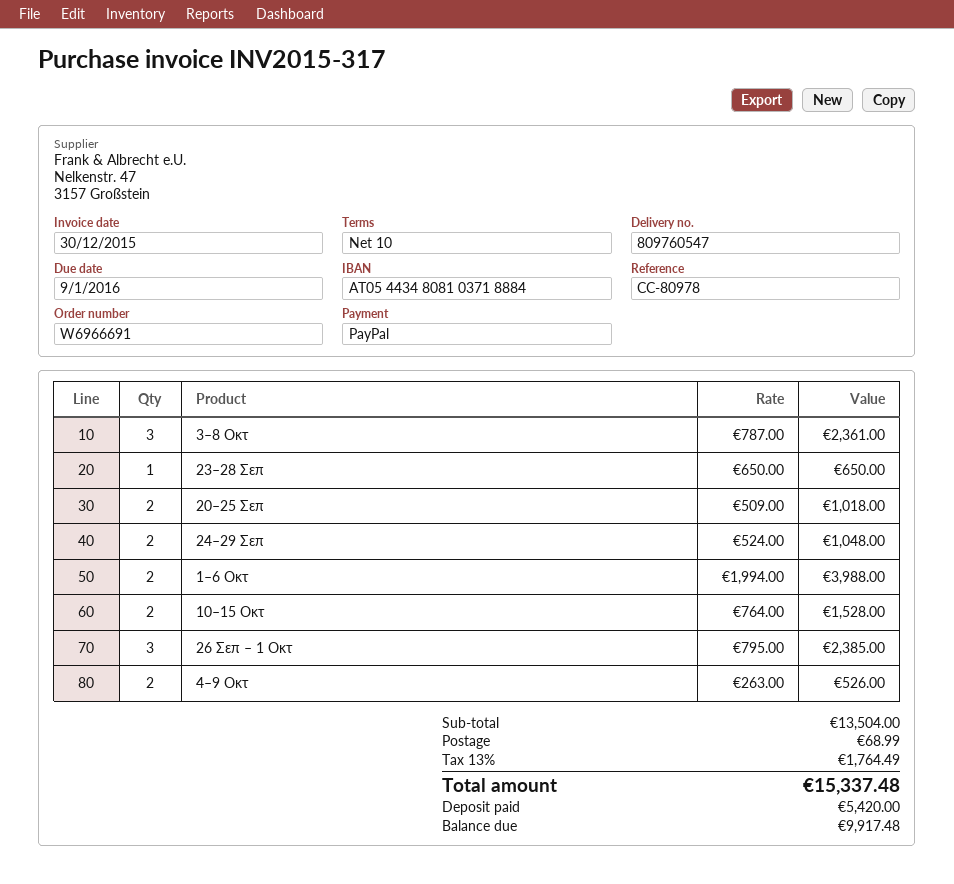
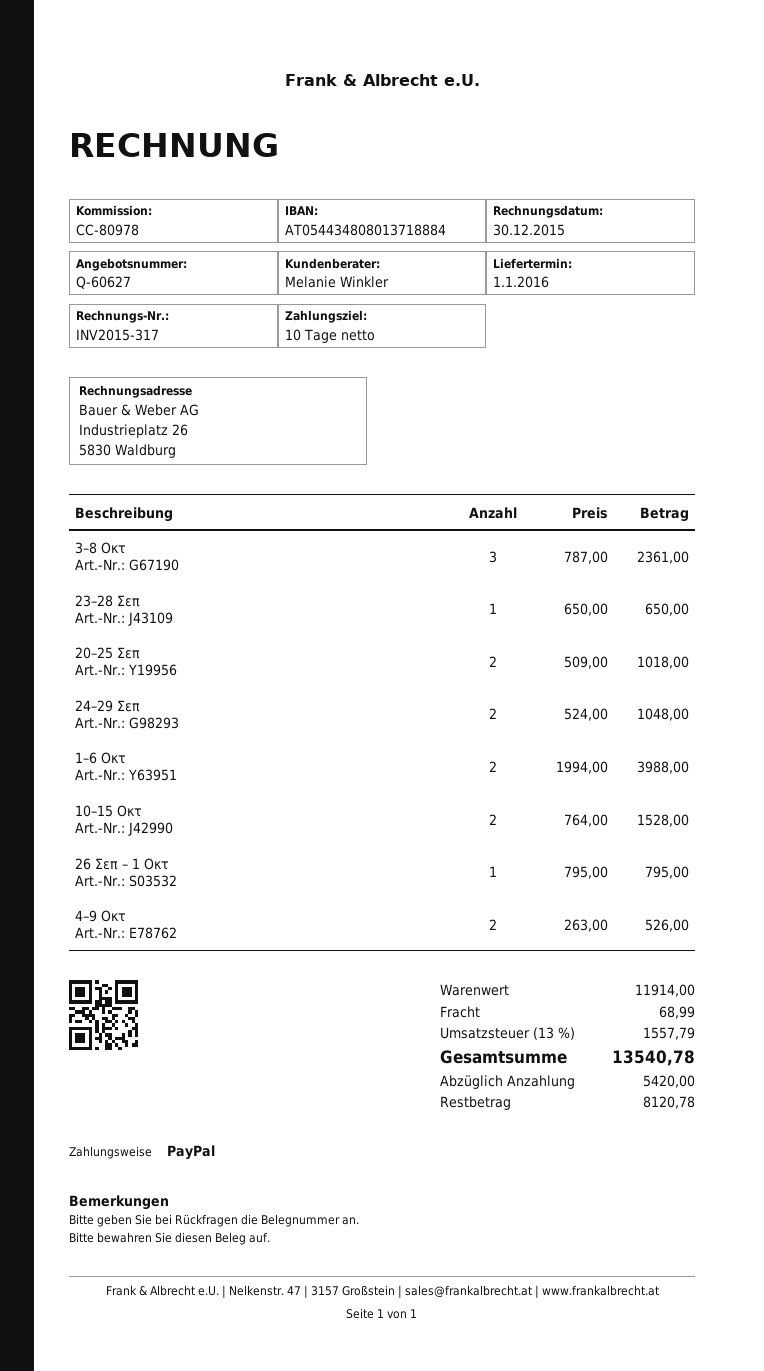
bank account: AT054434808103718884 -> AT054434808013718884
26 Σεπ – 1 Οκτ: 3 x 795.00 = 2385.00 -> 1 x 795.00 = 795.00
subtotal: 13504.00 -> 11914.00
tax: 13% = 1764.49 -> 13% = 1557.79
total: 15337.48 -> 13540.78
balance: 9917.48 -> 8120.78

